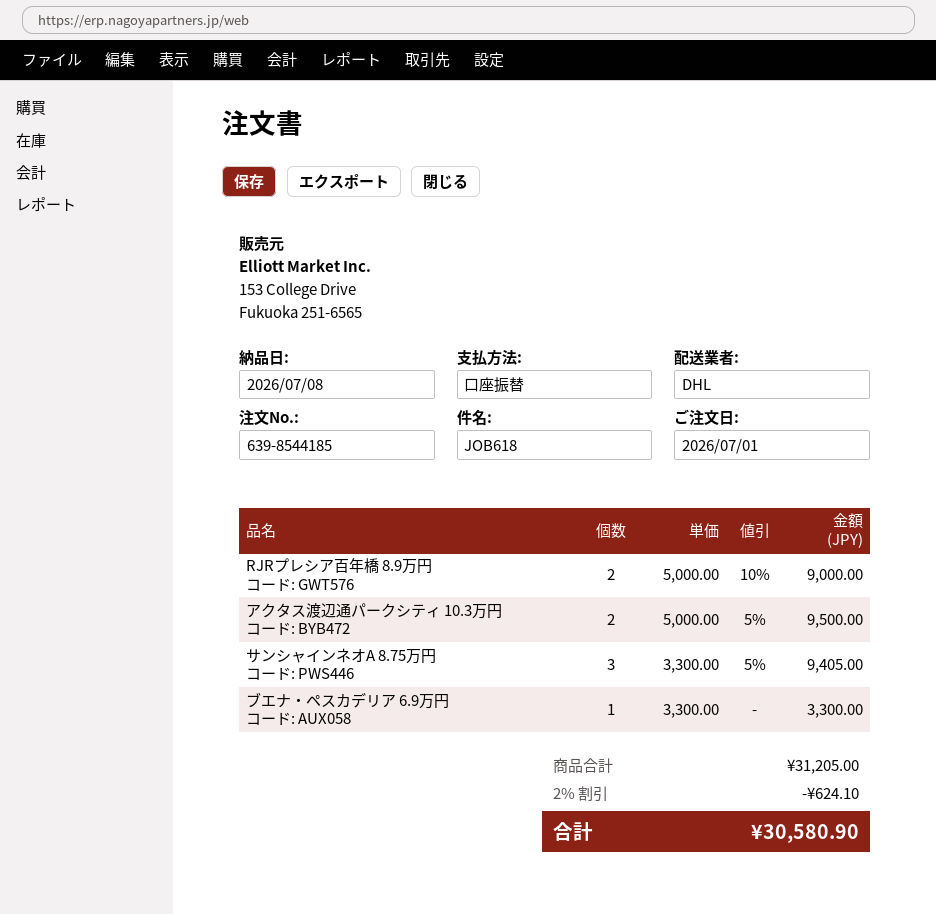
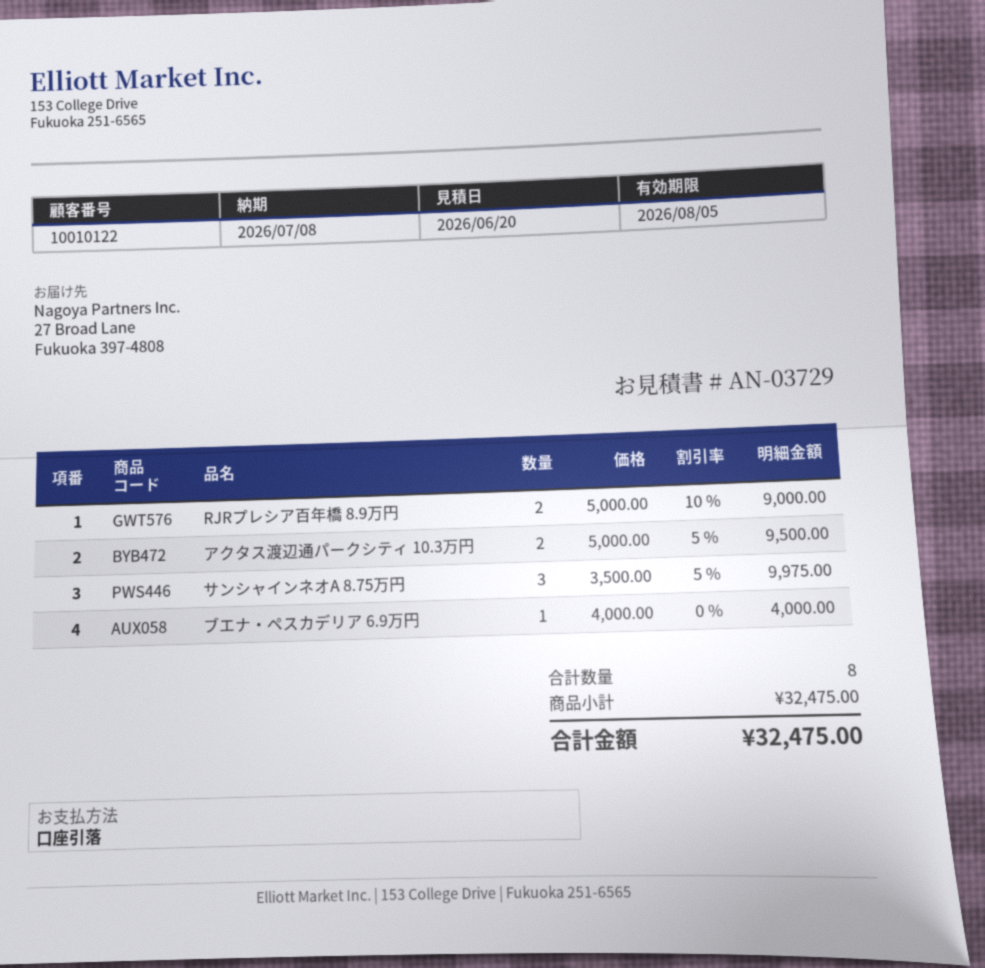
サンシャインネオA 8.75万円: 3 x 3300.00 - 5% = 9405.00 -> 3 x 3500.00 - 5% = 9975.00
ブエナ・ペスカデリア 6.9万円: 1 x 3300.00 = 3300.00 -> 1 x 4000.00 = 4000.00
subtotal: 31205.00 -> 32475.00
discount: 2% = 624.10 -> none
total: 30580.90 -> 32475.00

